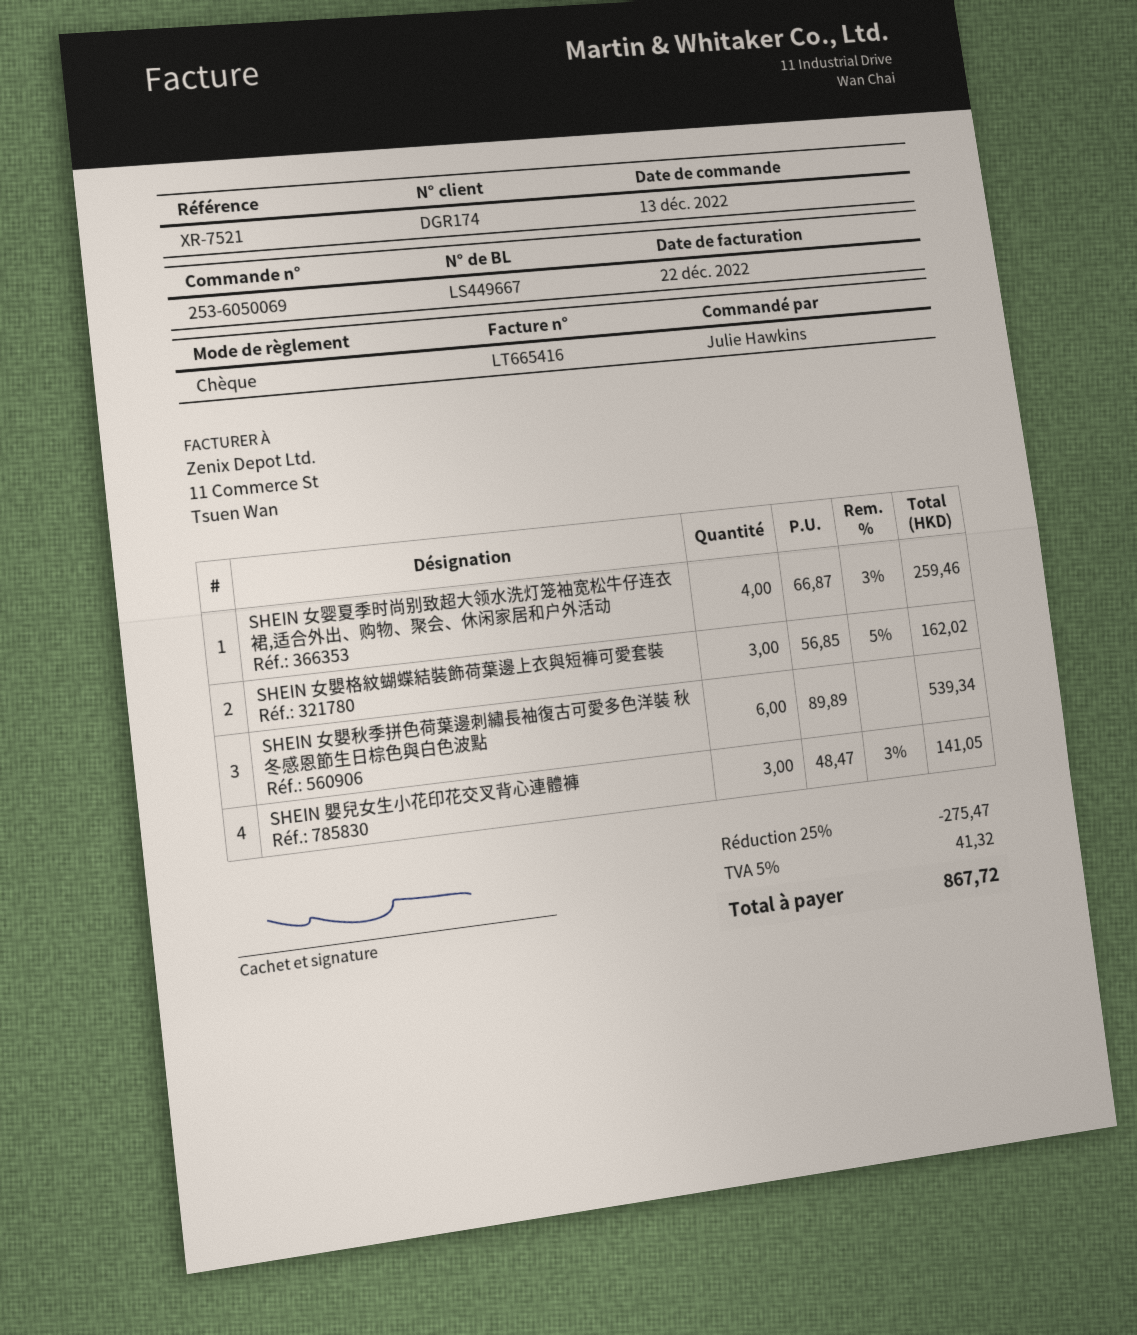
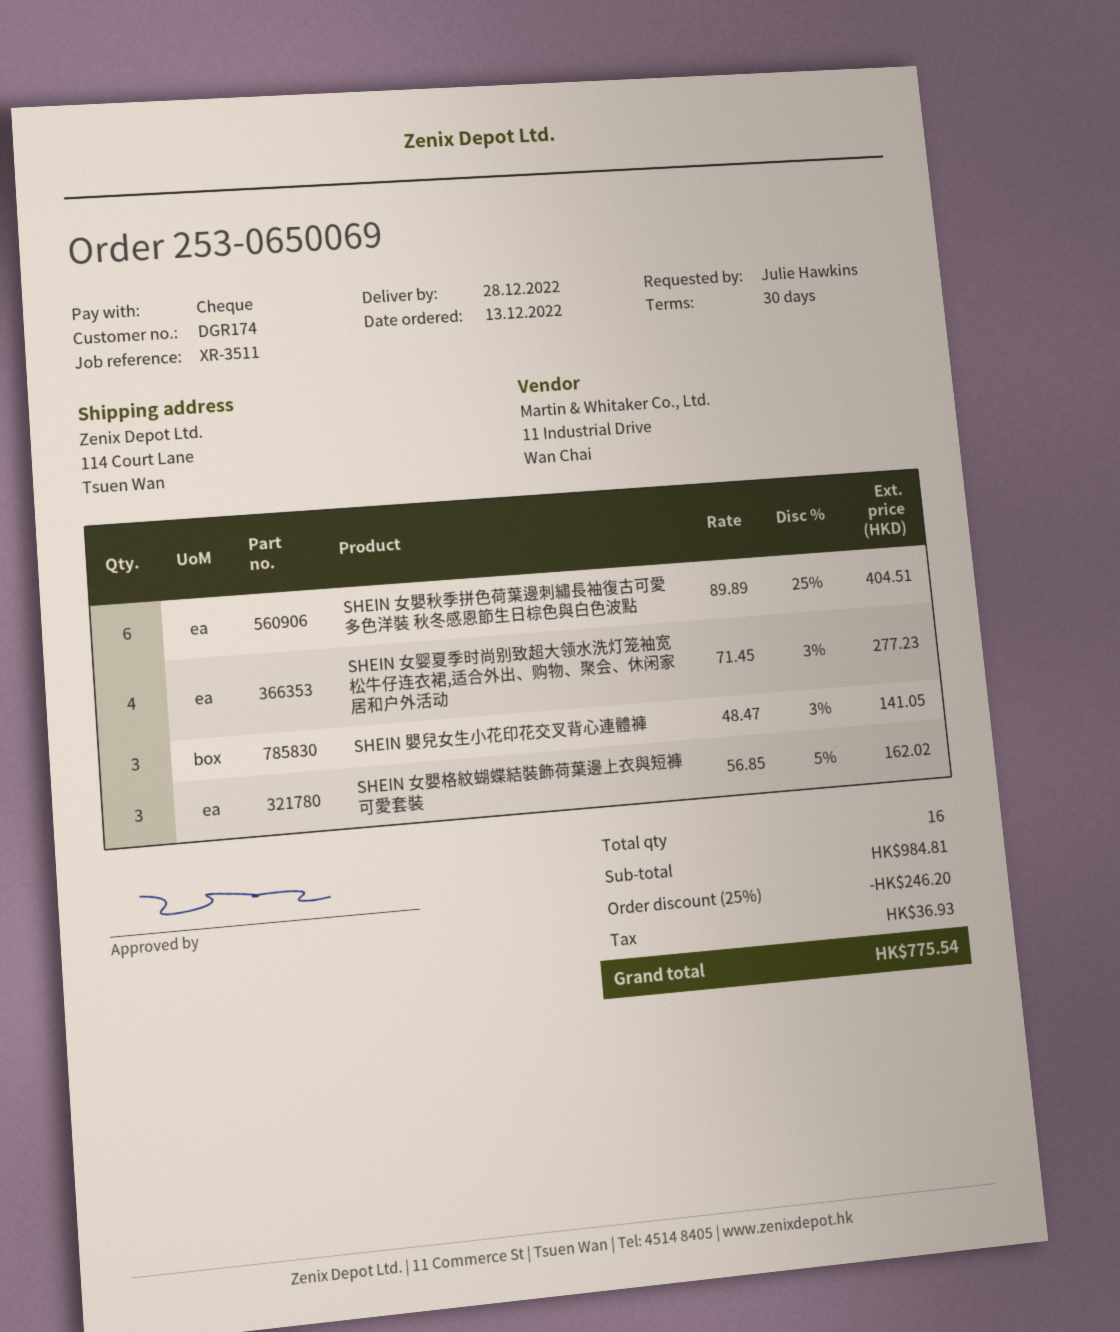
order number: 253-6050069 -> 253-0650069
reference: XR-7521 -> XR-3511
SHEIN 女婴夏季时尚别致超大领水洗灯笼袖宽松牛仔连衣裙,适合外出、购物、聚会、休闲家居和户外活动: 4 x 66.87 - 3% = 259.46 -> 4 x 71.45 - 3% = 277.23
SHEIN 女嬰秋季拼色荷葉邊刺繡長袖復古可愛多色洋裝 秋冬感恩節生日棕色與白色波點: 6 x 89.89 = 539.34 -> 6 x 89.89 - 25% = 404.51
discount: 25% = 275.47 -> 25% = 246.20
tax: 41.32 -> 36.93
total: 867.72 -> 775.54

